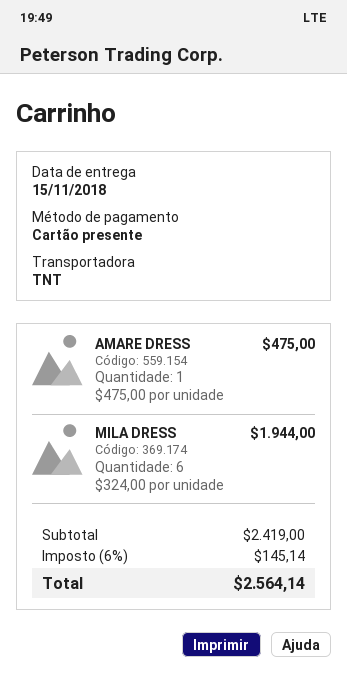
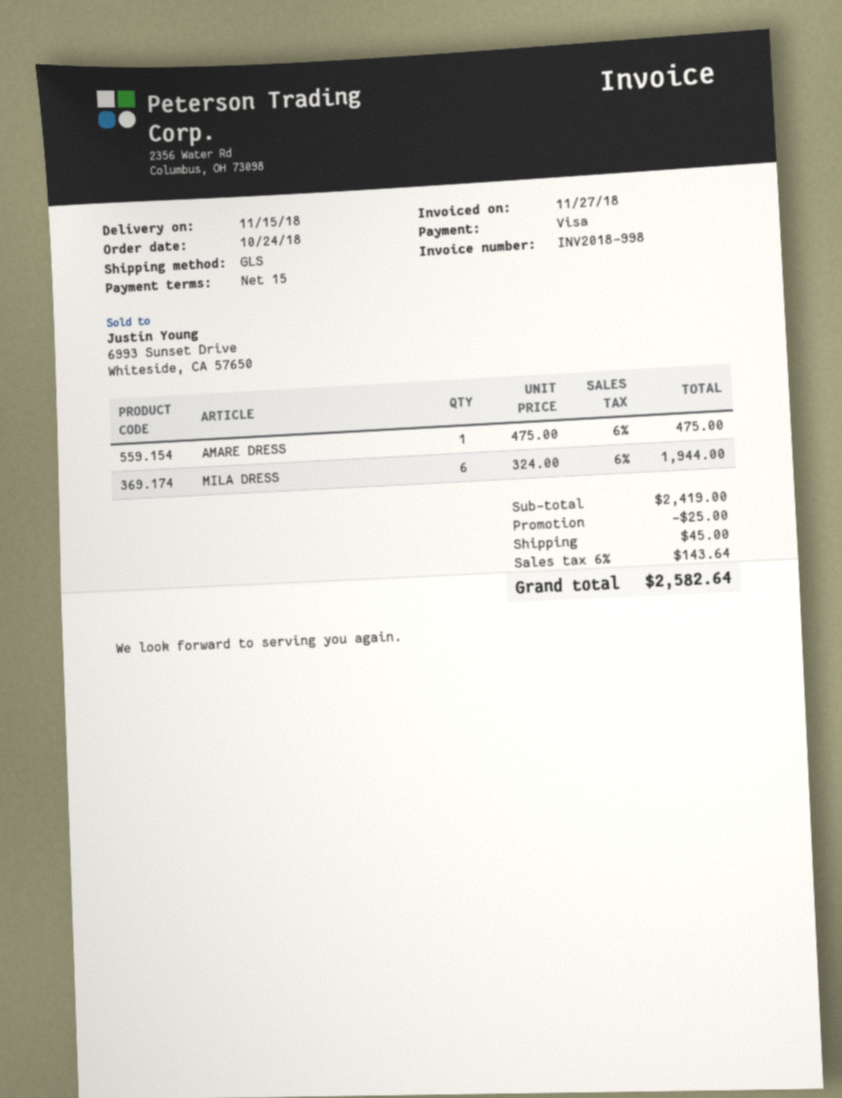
payment method: gift card -> Visa
shipping method: TNT -> GLS
discount: none -> 25.00
shipping: none -> 45.00
tax: 6% = 145.14 -> 6% = 143.64
total: 2564.14 -> 2582.64

